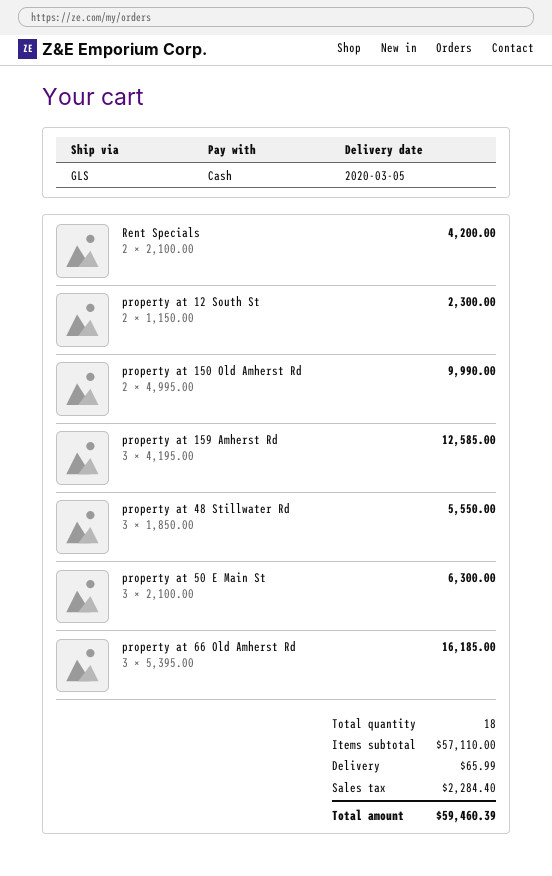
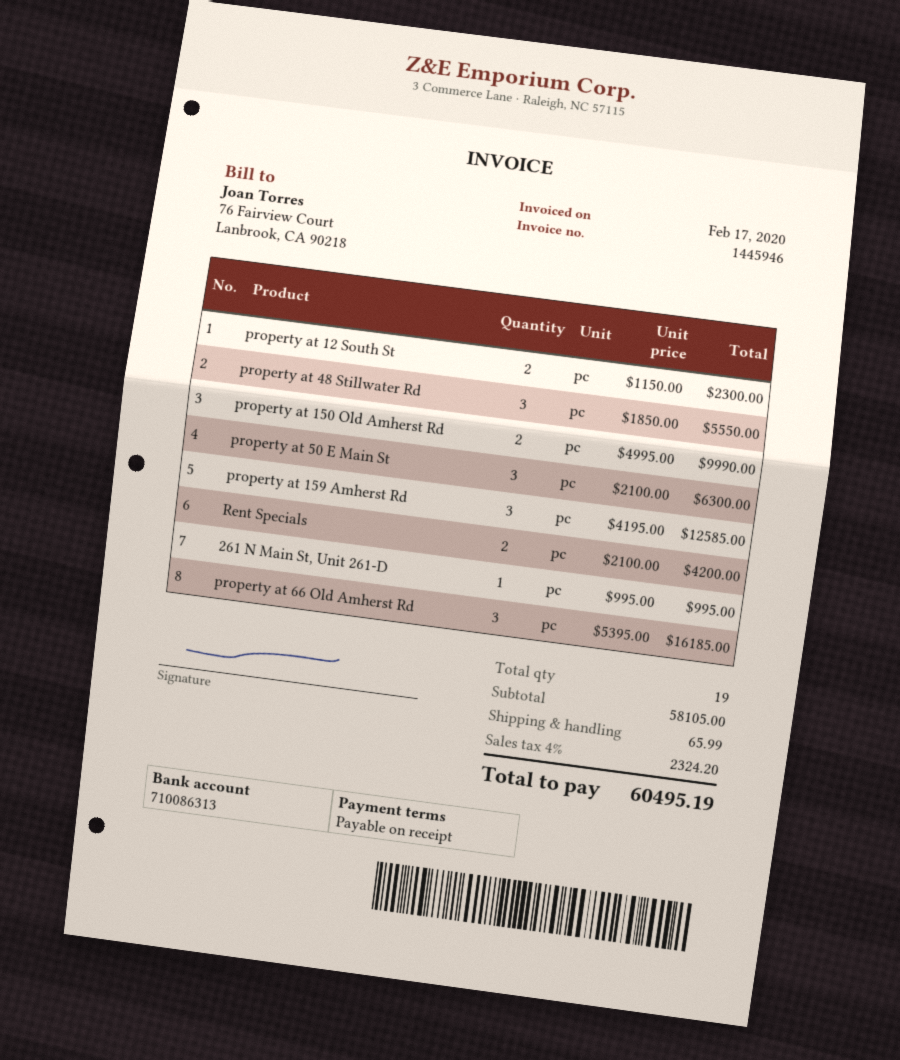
261 N Main St, Unit 261-D: none -> 1 x 995.00 = 995.00
total quantity: 18 -> 19
subtotal: 57110.00 -> 58105.00
tax: 2284.40 -> 2324.20
total: 59460.39 -> 60495.19

